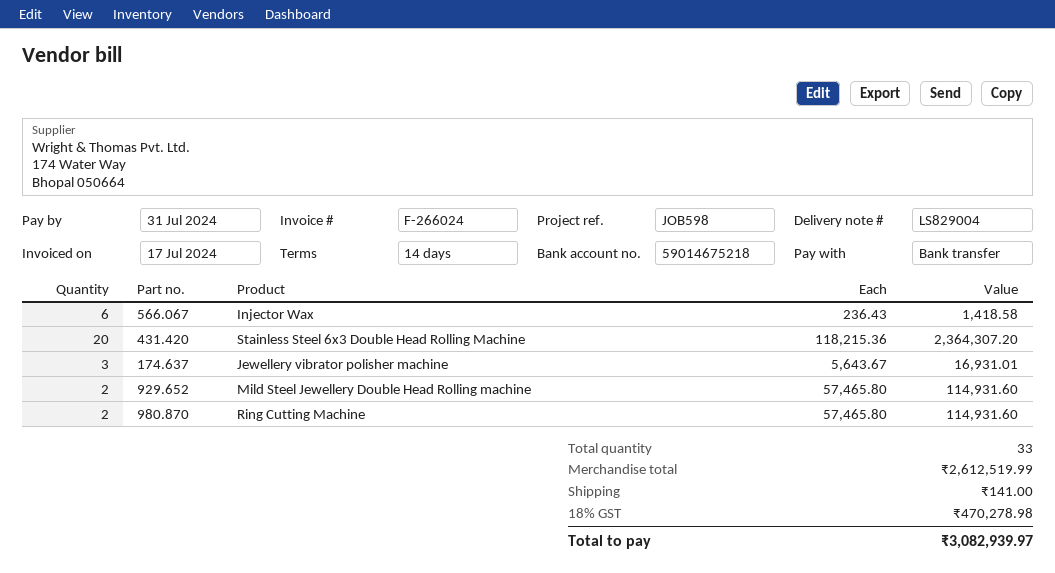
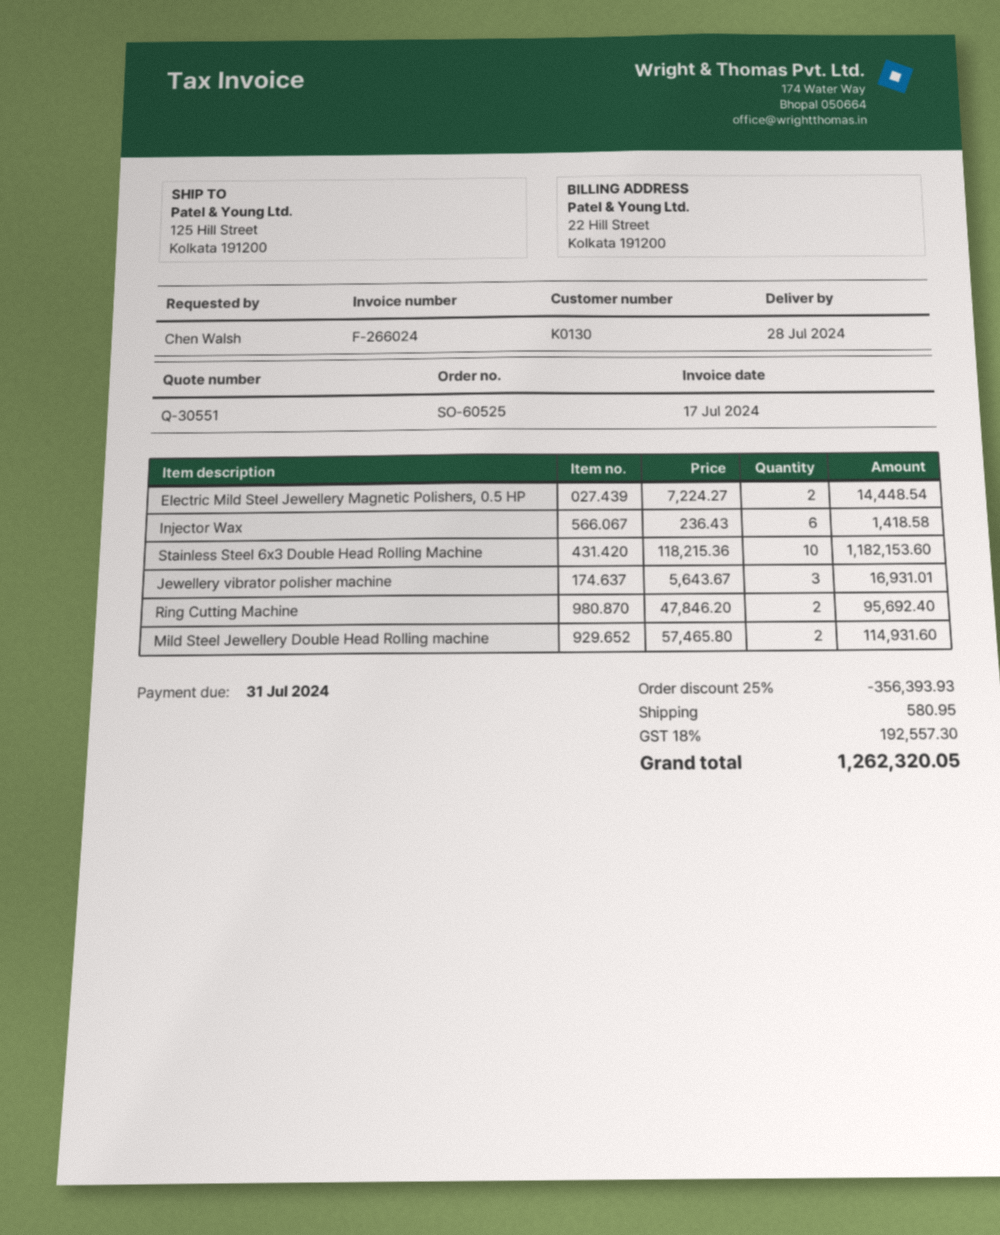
Stainless Steel 6x3 Double Head Rolling Machine: 20 x 118215.36 = 2364307.20 -> 10 x 118215.36 = 1182153.60
Ring Cutting Machine: 2 x 57465.80 = 114931.60 -> 2 x 47846.20 = 95692.40
Electric Mild Steel Jewellery Magnetic Polishers, 0.5 HP: none -> 2 x 7224.27 = 14448.54
discount: none -> 25% = 356393.93
shipping: 141.00 -> 580.95
tax: 18% = 470278.98 -> 18% = 192557.30
total: 3082939.97 -> 1262320.05

